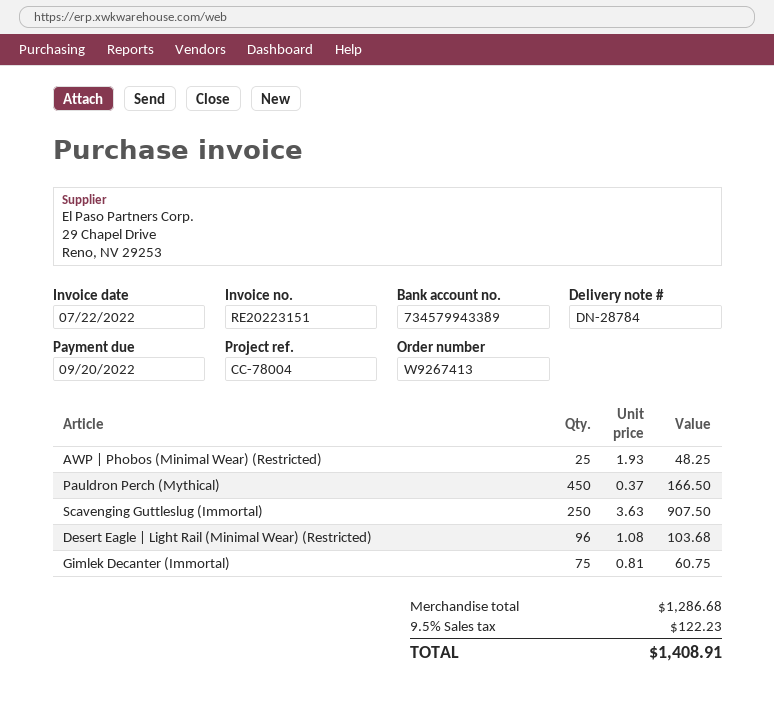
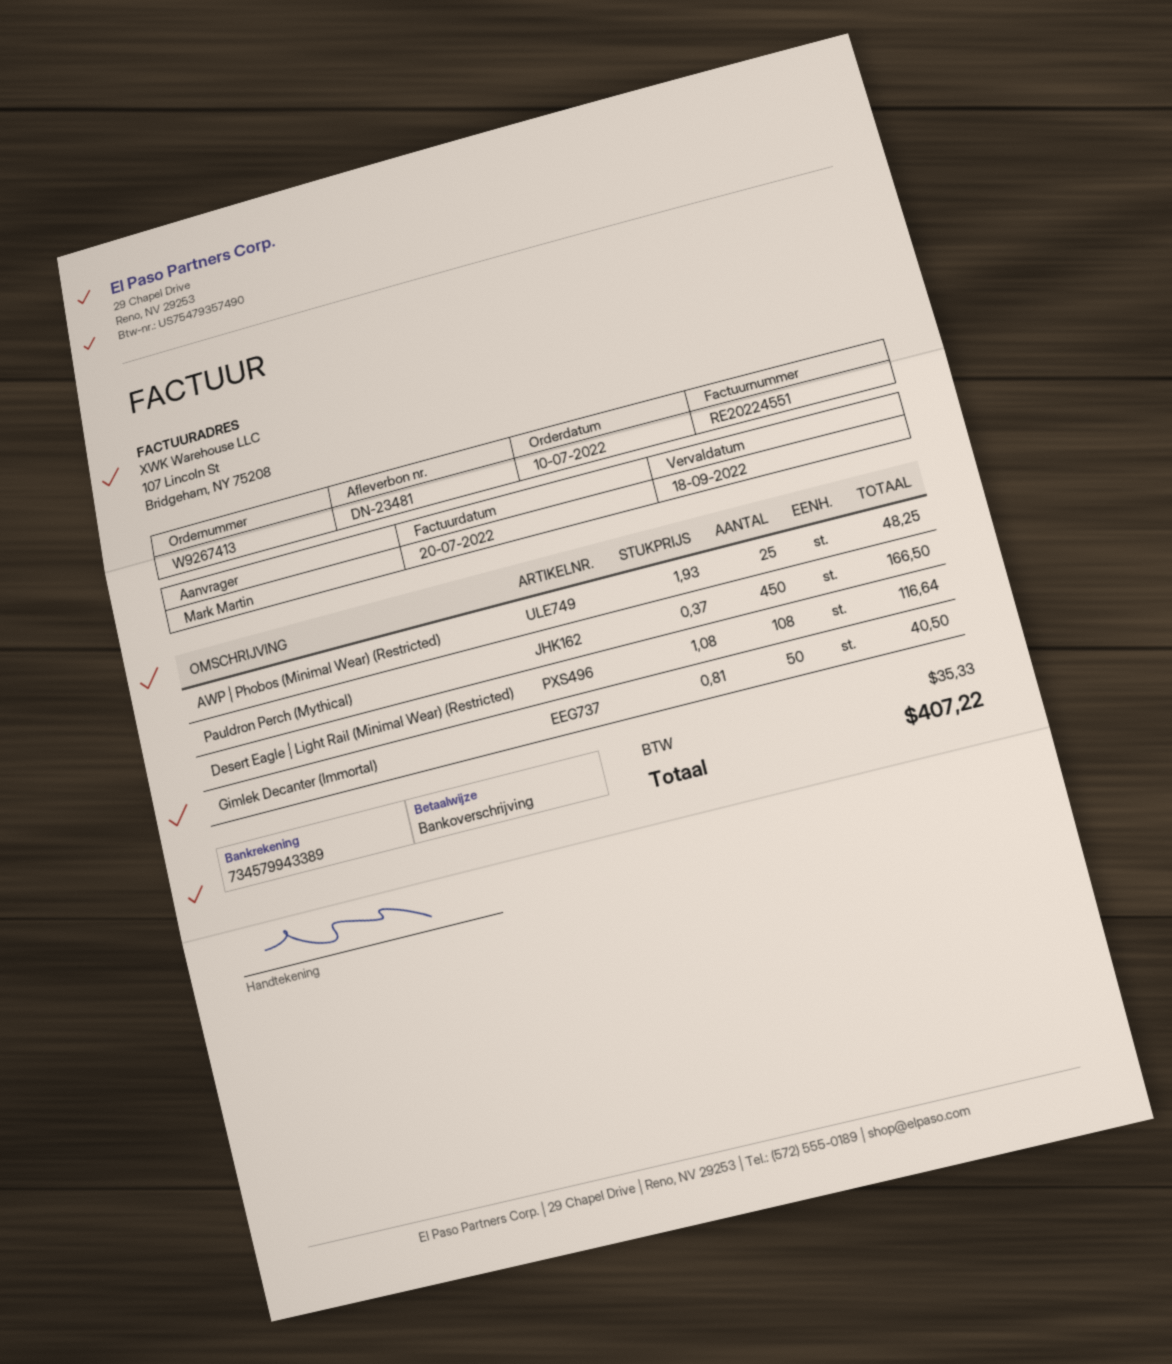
delivery note number: DN-28784 -> DN-23481
invoice number: RE20223151 -> RE20224551
invoice date: 2022-07-22 -> 2022-07-20
due date: 2022-09-20 -> 2022-09-18
Scavenging Guttleslug (Immortal): 250 x 3.63 = 907.50 -> none
Desert Eagle | Light Rail (Minimal Wear) (Restricted): 96 x 1.08 = 103.68 -> 108 x 1.08 = 116.64
Gimlek Decanter (Immortal): 75 x 0.81 = 60.75 -> 50 x 0.81 = 40.50
tax: 122.23 -> 35.33
total: 1408.91 -> 407.22

